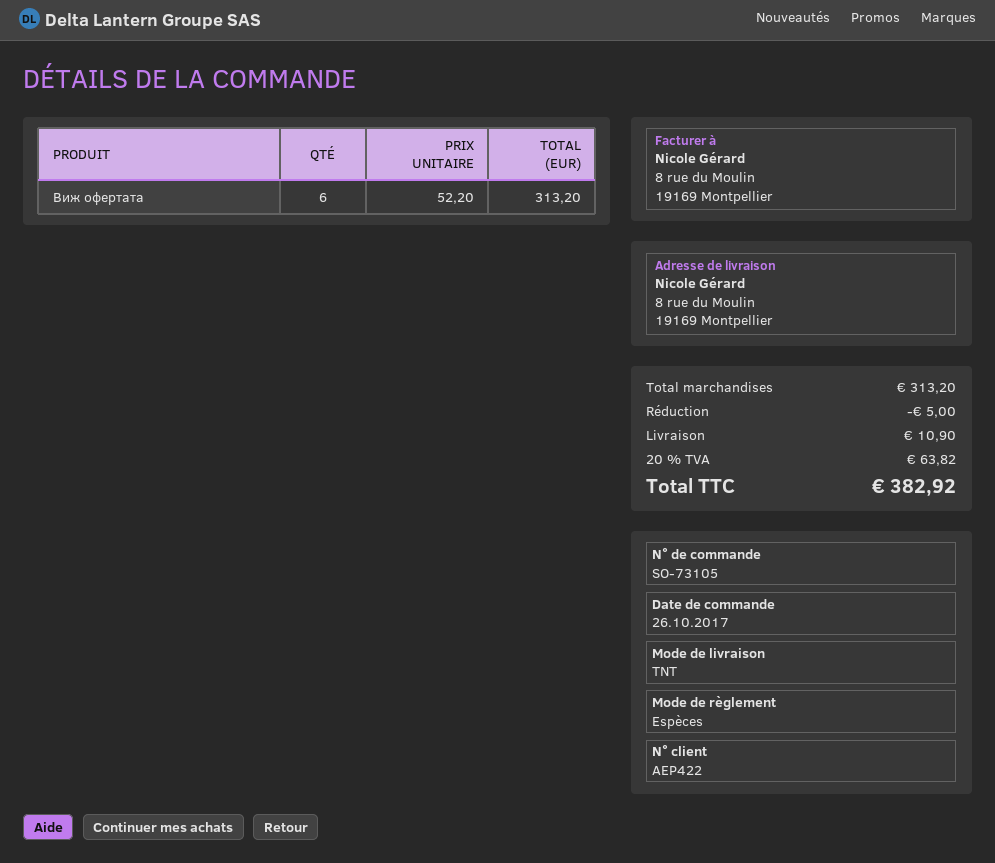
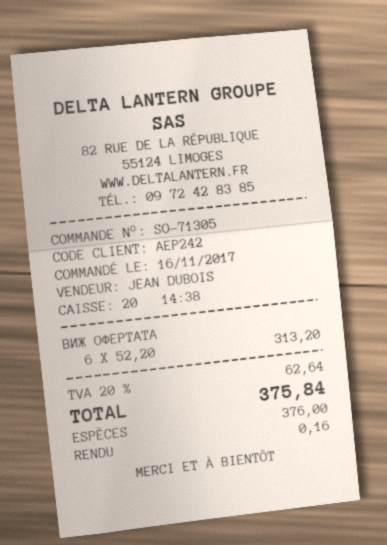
order number: SO-73105 -> SO-71305
order date: 2017-10-26 -> 2017-11-16
customer number: AEP422 -> AEP242
discount: 5.00 -> none
shipping: 10.90 -> none
tax: 20% = 63.82 -> 20% = 62.64
total: 382.92 -> 375.84

